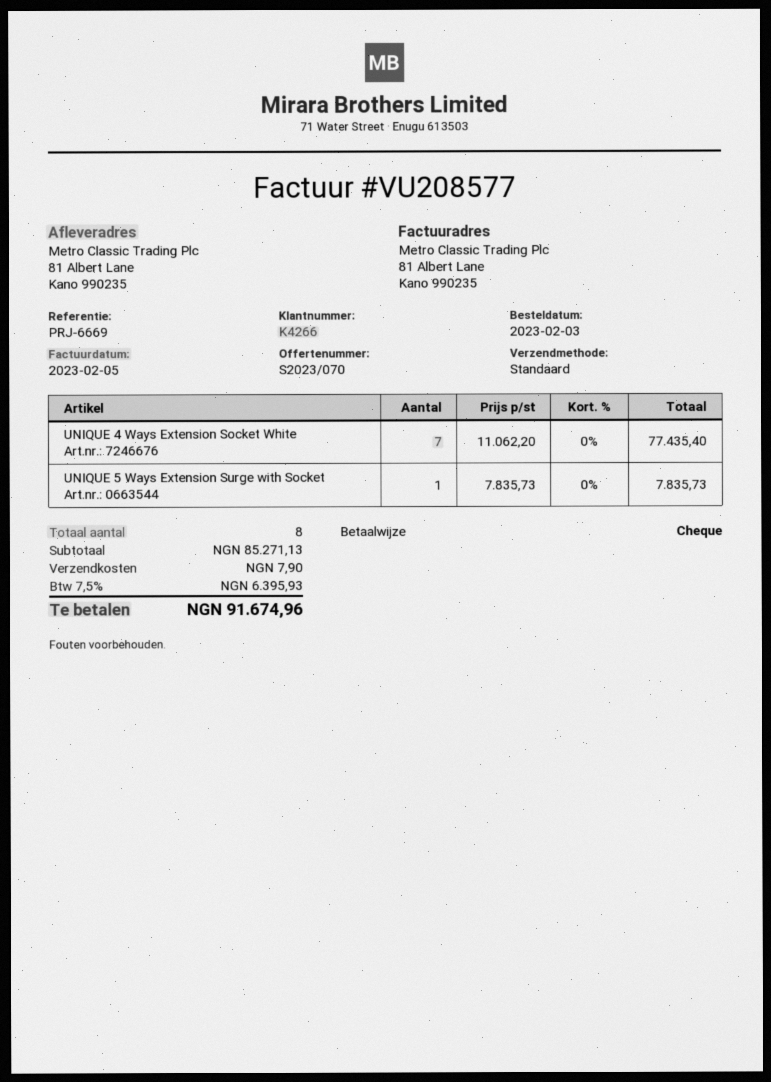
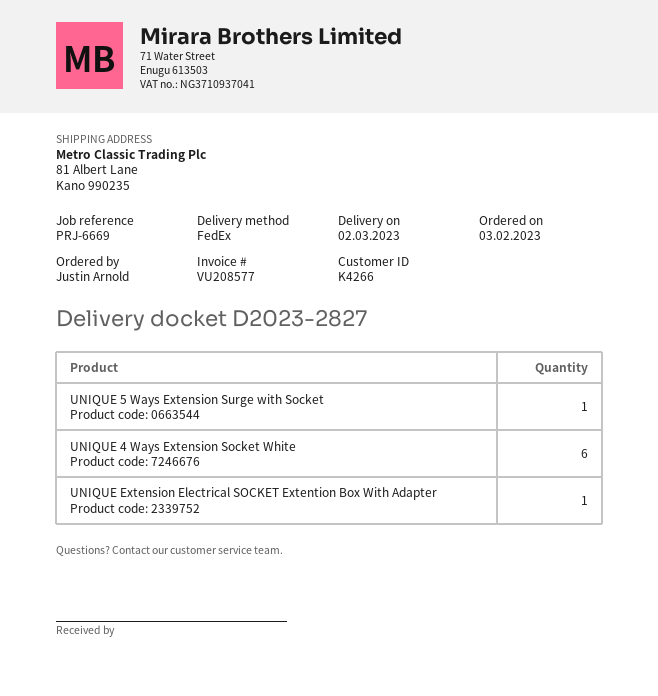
shipping method: standard -> FedEx
UNIQUE 4 Ways Extension Socket White: 7 -> 6
UNIQUE Extension Electrical SOCKET Extention Box With Adapter: none -> 1

